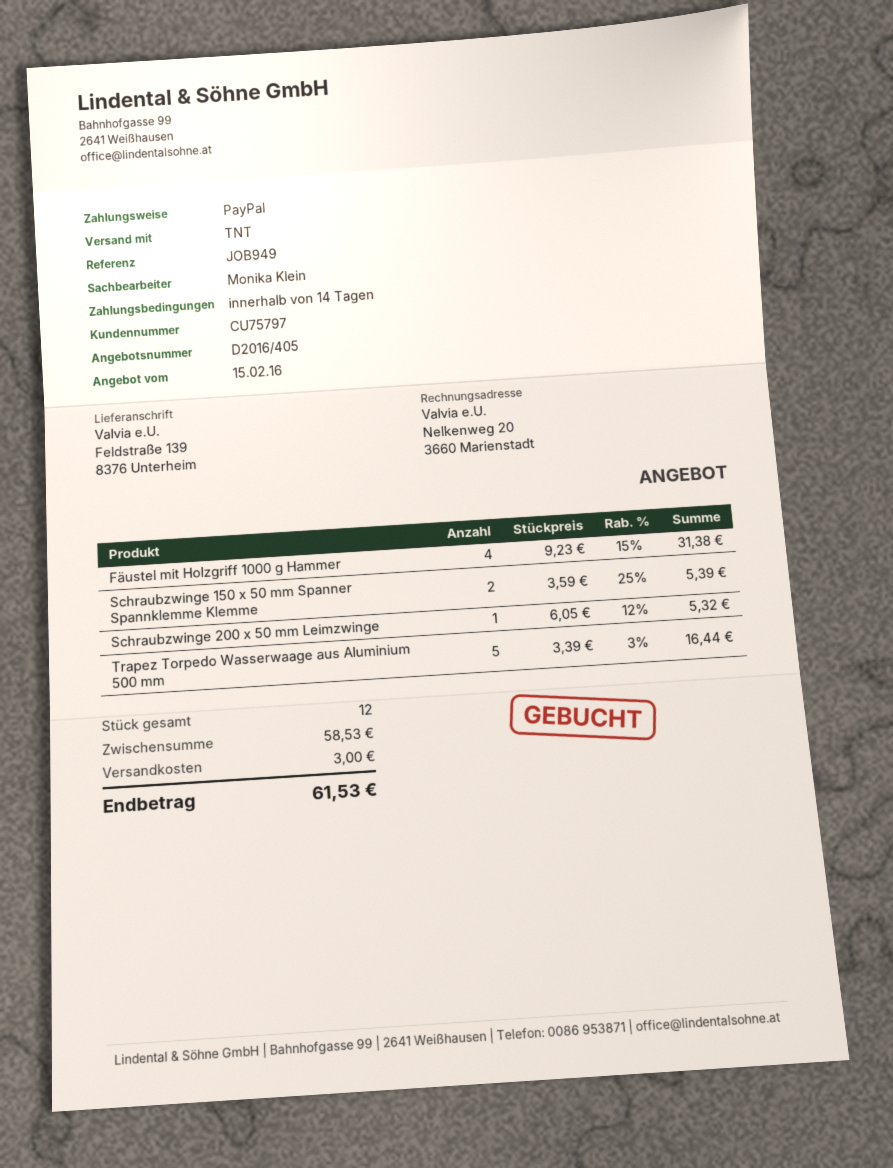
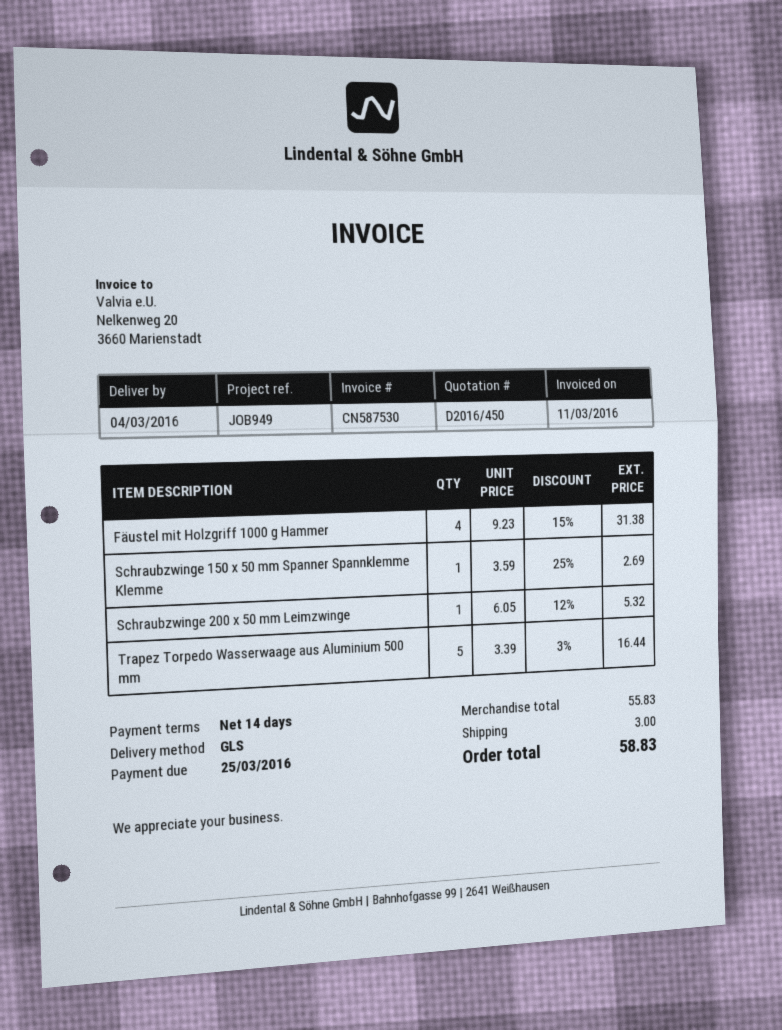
quote number: D2016/405 -> D2016/450
shipping method: TNT -> GLS
Schraubzwinge 150 x 50 mm Spanner Spannklemme Klemme: 2 x 3.59 - 25% = 5.39 -> 1 x 3.59 - 25% = 2.69
subtotal: 58.53 -> 55.83
total: 61.53 -> 58.83

